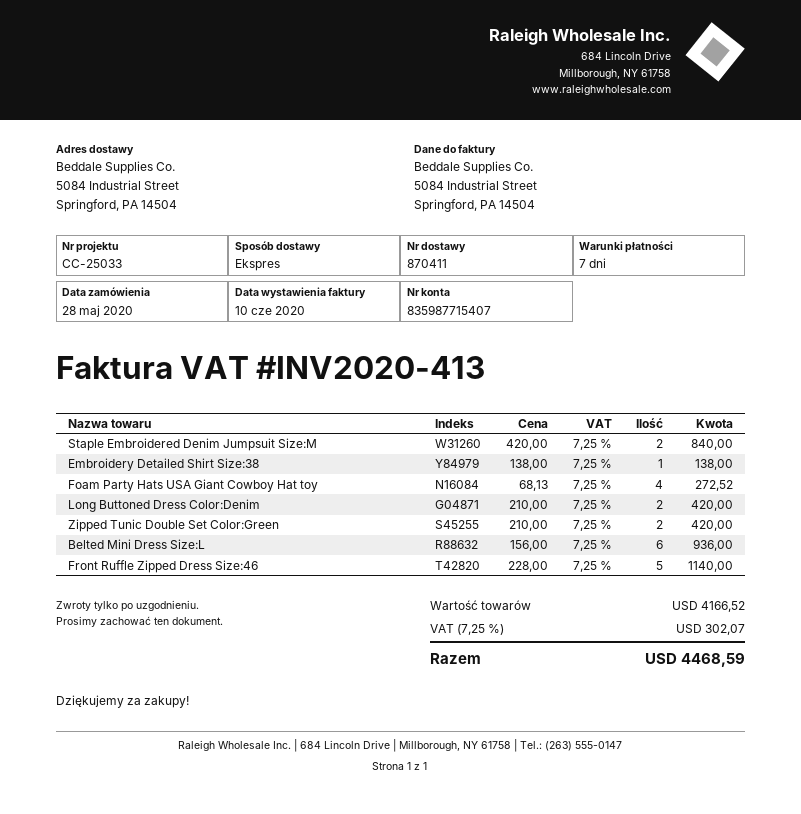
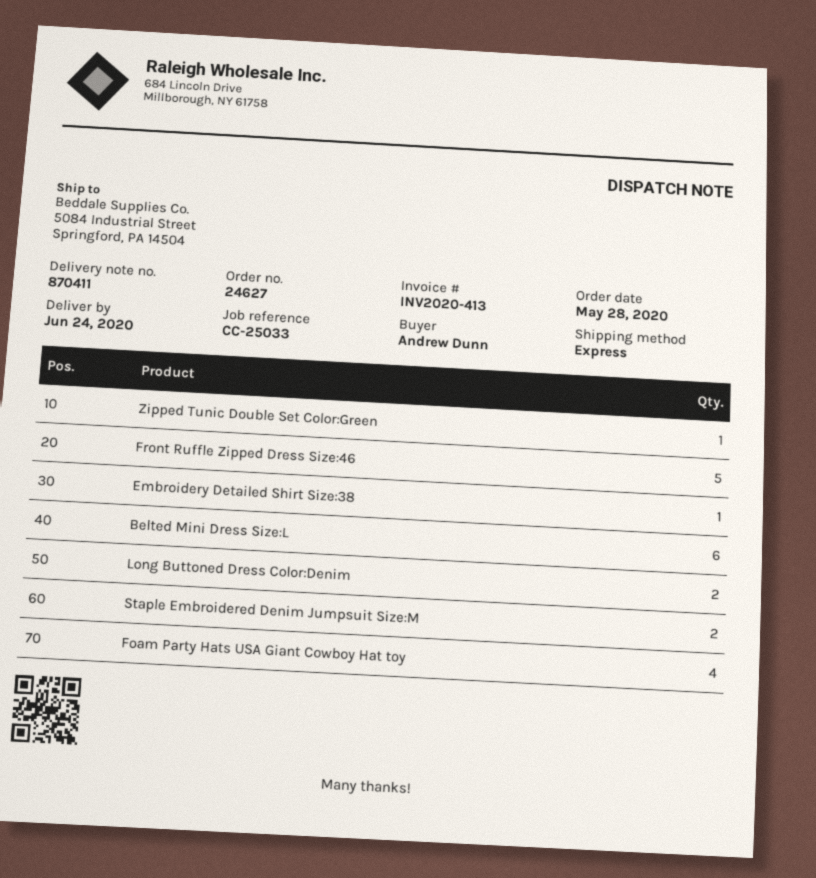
Zipped Tunic Double Set Color:Green: 2 -> 1

